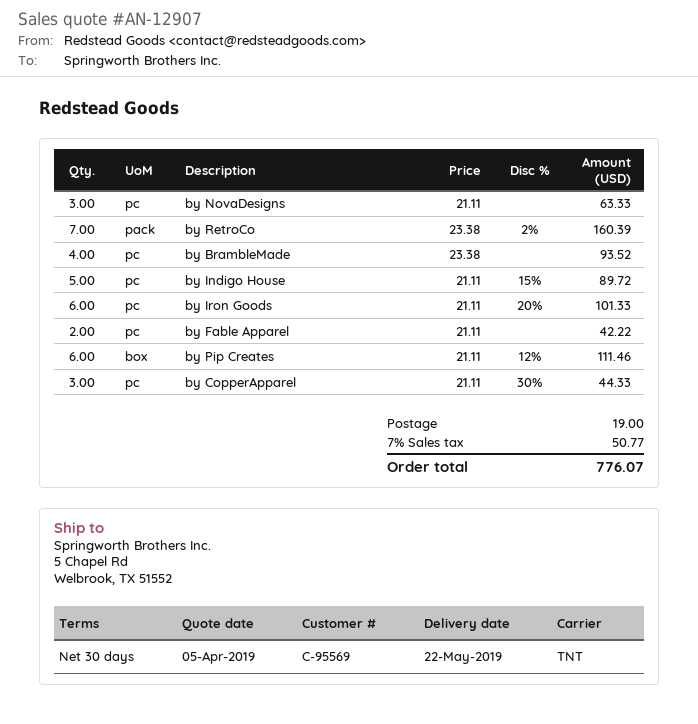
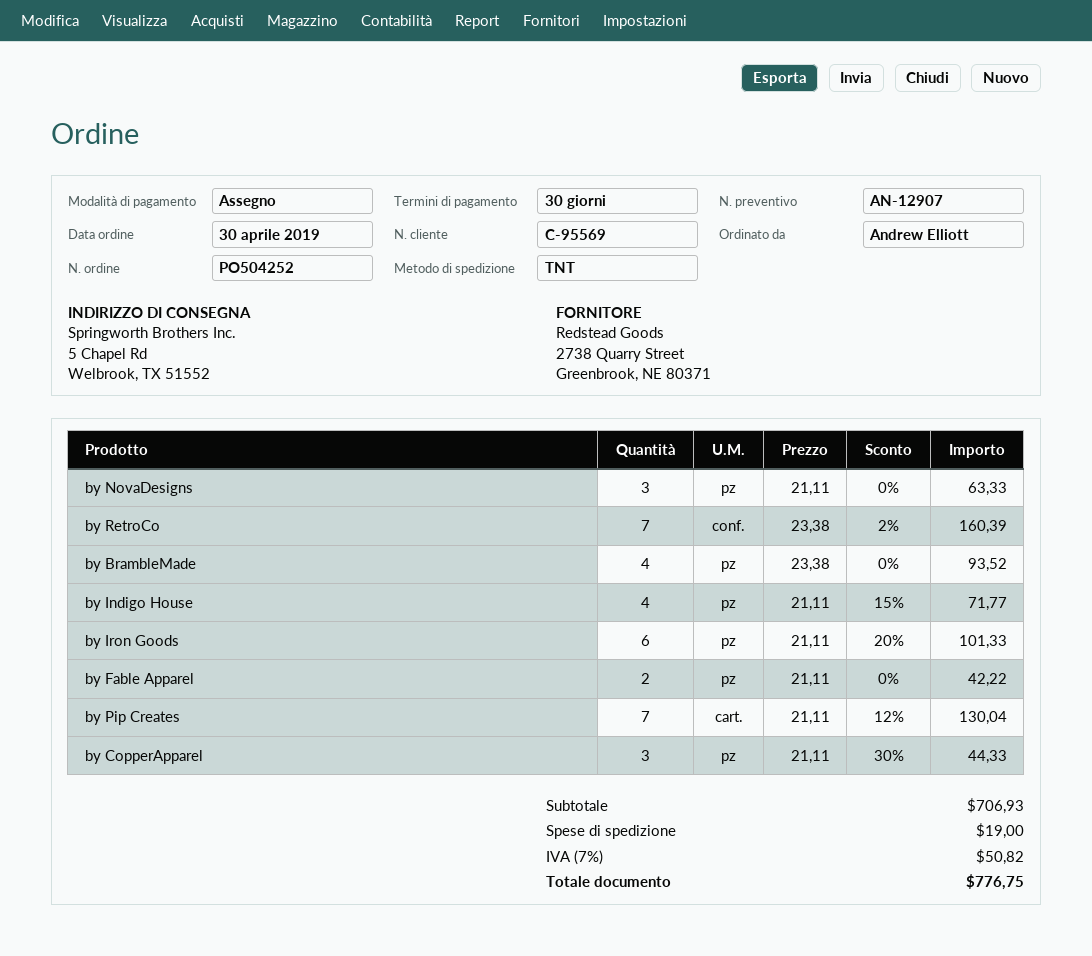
by Indigo House: 5 x 21.11 - 15% = 89.72 -> 4 x 21.11 - 15% = 71.77
by Pip Creates: 6 x 21.11 - 12% = 111.46 -> 7 x 21.11 - 12% = 130.04
tax: 7% = 50.77 -> 7% = 50.82
total: 776.07 -> 776.75

